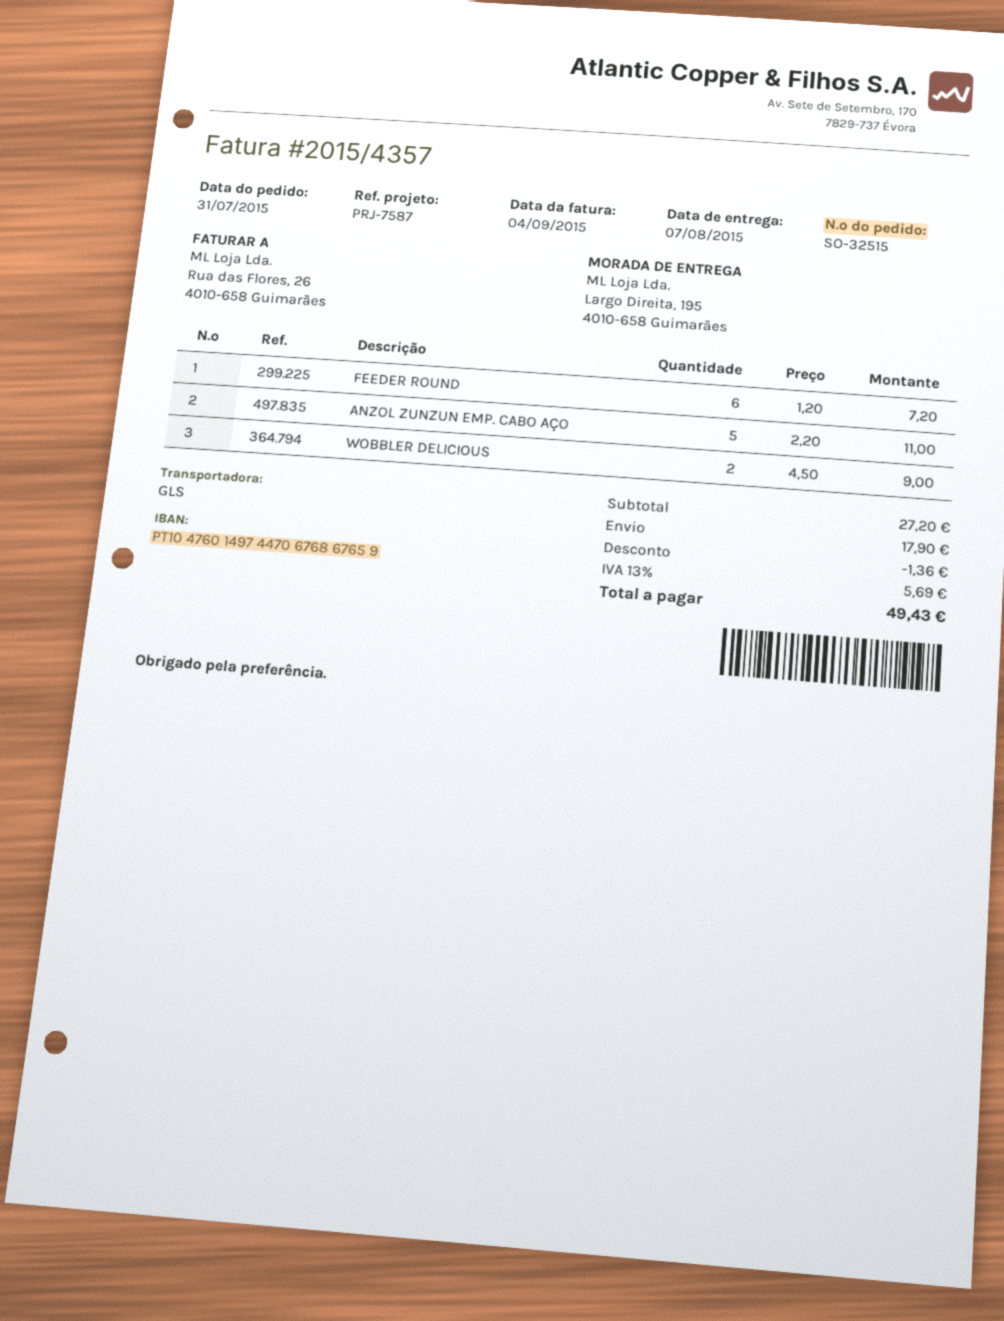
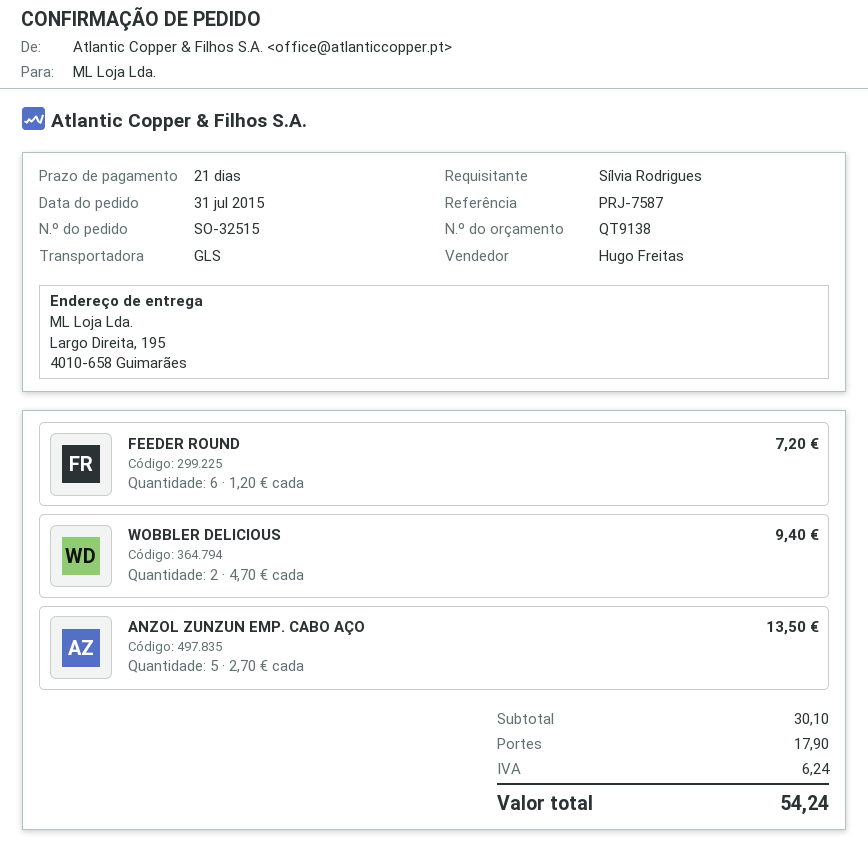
ANZOL ZUNZUN EMP. CABO AÇO: 5 x 2.20 = 11.00 -> 5 x 2.70 = 13.50
WOBBLER DELICIOUS: 2 x 4.50 = 9.00 -> 2 x 4.70 = 9.40
subtotal: 27.20 -> 30.10
discount: 1.36 -> none
tax: 5.69 -> 6.24
total: 49.43 -> 54.24

